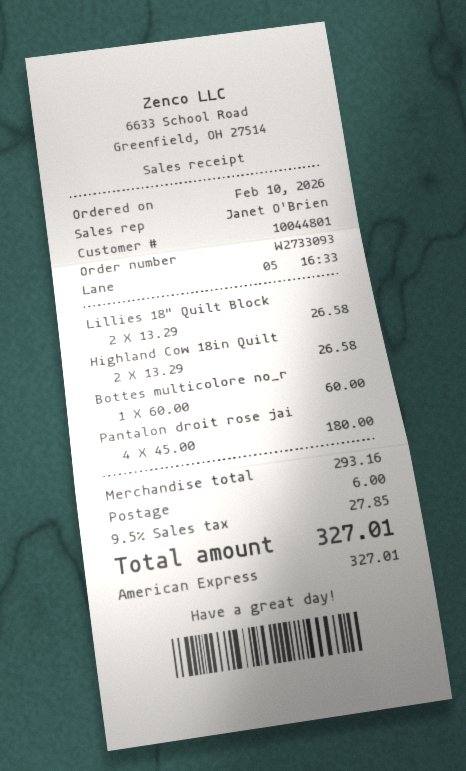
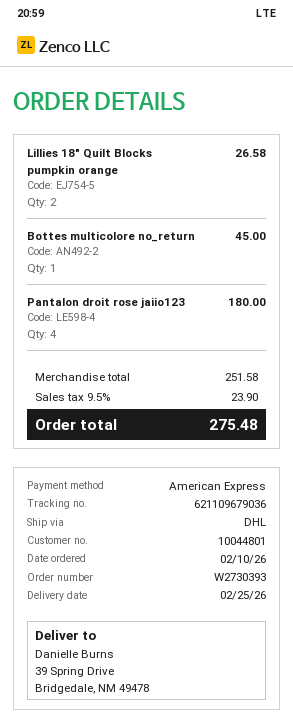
order number: W2733093 -> W2730393
Highland Cow 18in Quilt: 2 for 26.58 -> none
Bottes multicolore no_r: 1 for 60.00 -> 1 for 45.00
subtotal: 293.16 -> 251.58
shipping: 6.00 -> none
tax: 9.5% = 27.85 -> 9.5% = 23.90
total: 327.01 -> 275.48

